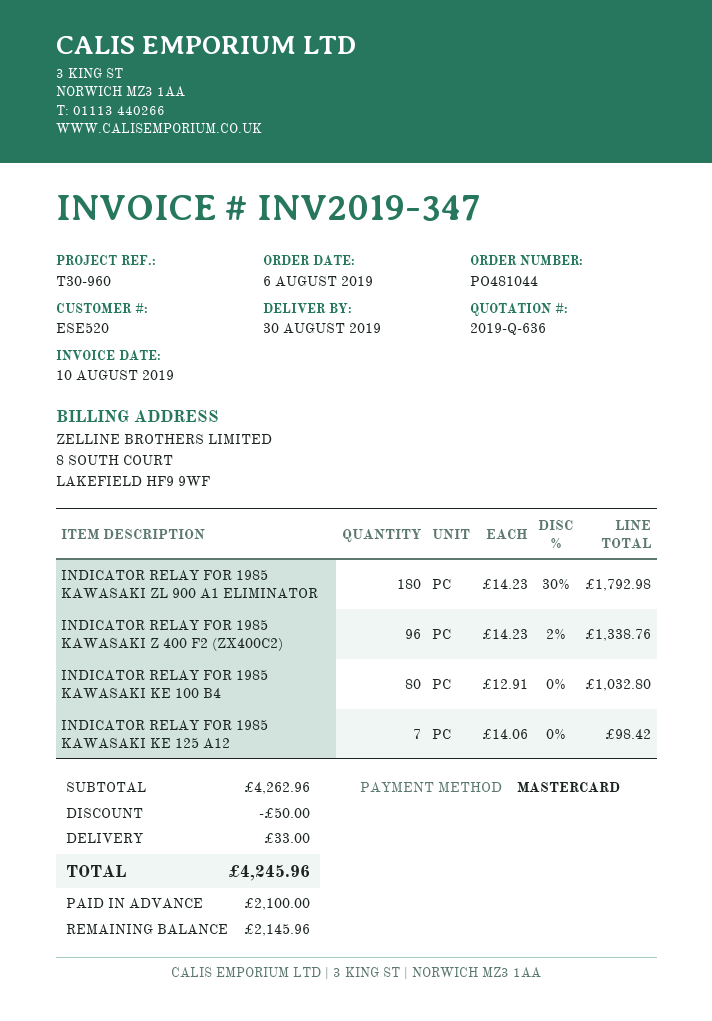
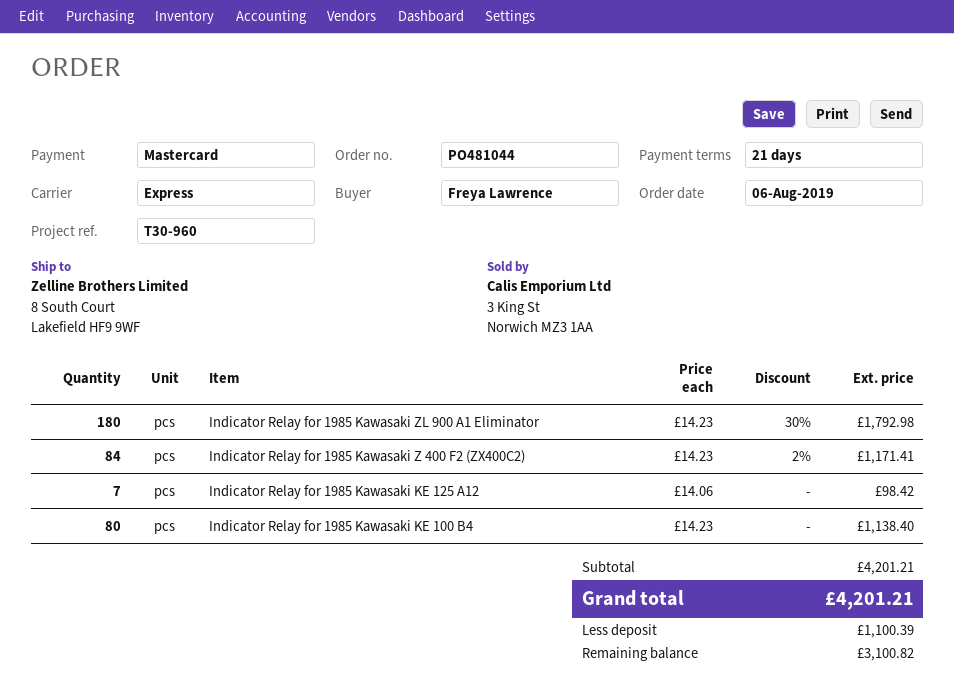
INDICATOR RELAY FOR 1985 KAWASAKI Z 400 F2 (ZX400C2): 96 x 14.23 - 2% = 1338.76 -> 84 x 14.23 - 2% = 1171.41
INDICATOR RELAY FOR 1985 KAWASAKI KE 100 B4: 80 x 12.91 = 1032.80 -> 80 x 14.23 = 1138.40
subtotal: 4262.96 -> 4201.21
discount: 50.00 -> none
shipping: 33.00 -> none
total: 4245.96 -> 4201.21
deposit: 2100.00 -> 1100.39
balance: 2145.96 -> 3100.82

